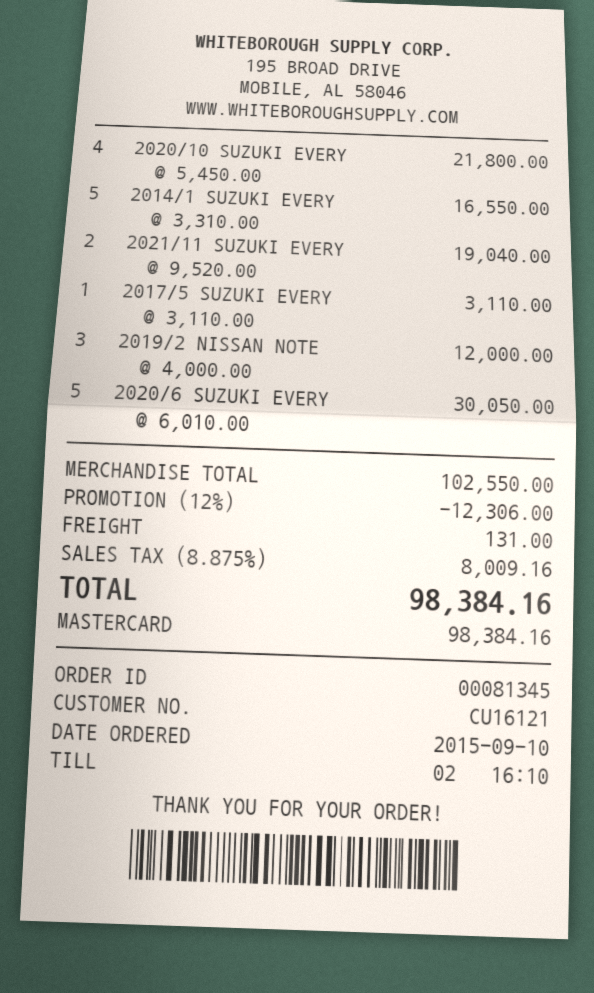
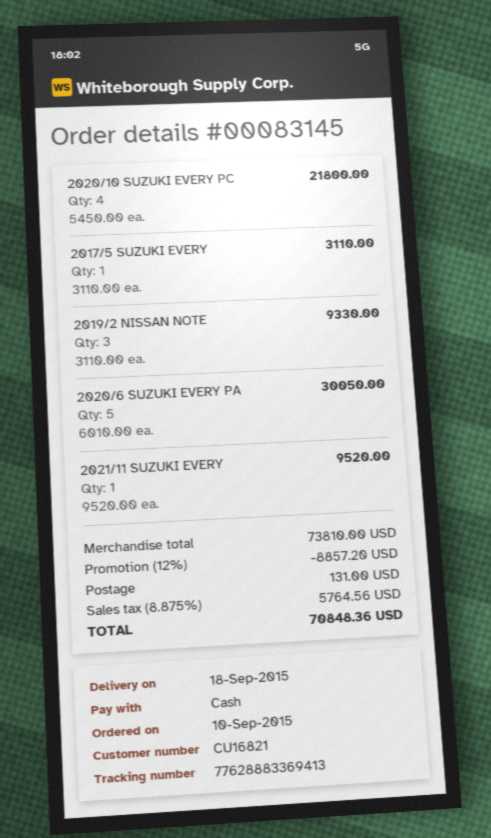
order number: 00081345 -> 00083145
customer number: CU16121 -> CU16821
payment method: Mastercard -> cash
2014/1 SUZUKI EVERY: 5 x 3310.00 = 16550.00 -> none
2021/11 SUZUKI EVERY: 2 x 9520.00 = 19040.00 -> 1 x 9520.00 = 9520.00
2019/2 NISSAN NOTE: 3 x 4000.00 = 12000.00 -> 3 x 3110.00 = 9330.00
subtotal: 102550.00 -> 73810.00
discount: 12% = 12306.00 -> 12% = 8857.20
tax: 8.875% = 8009.16 -> 8.875% = 5764.56
total: 98384.16 -> 70848.36

